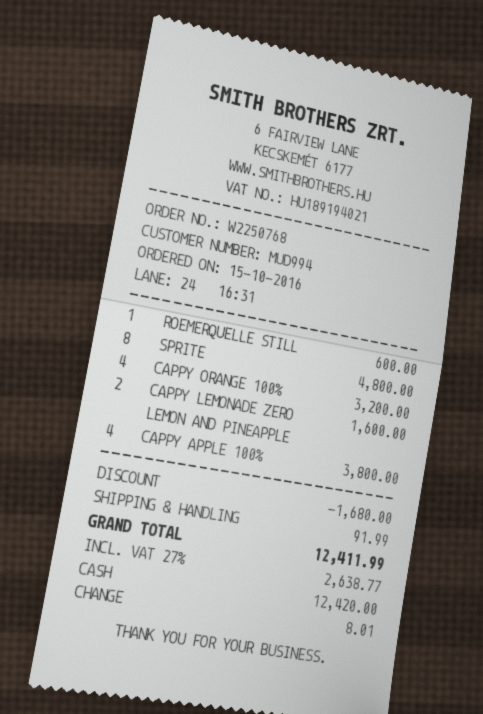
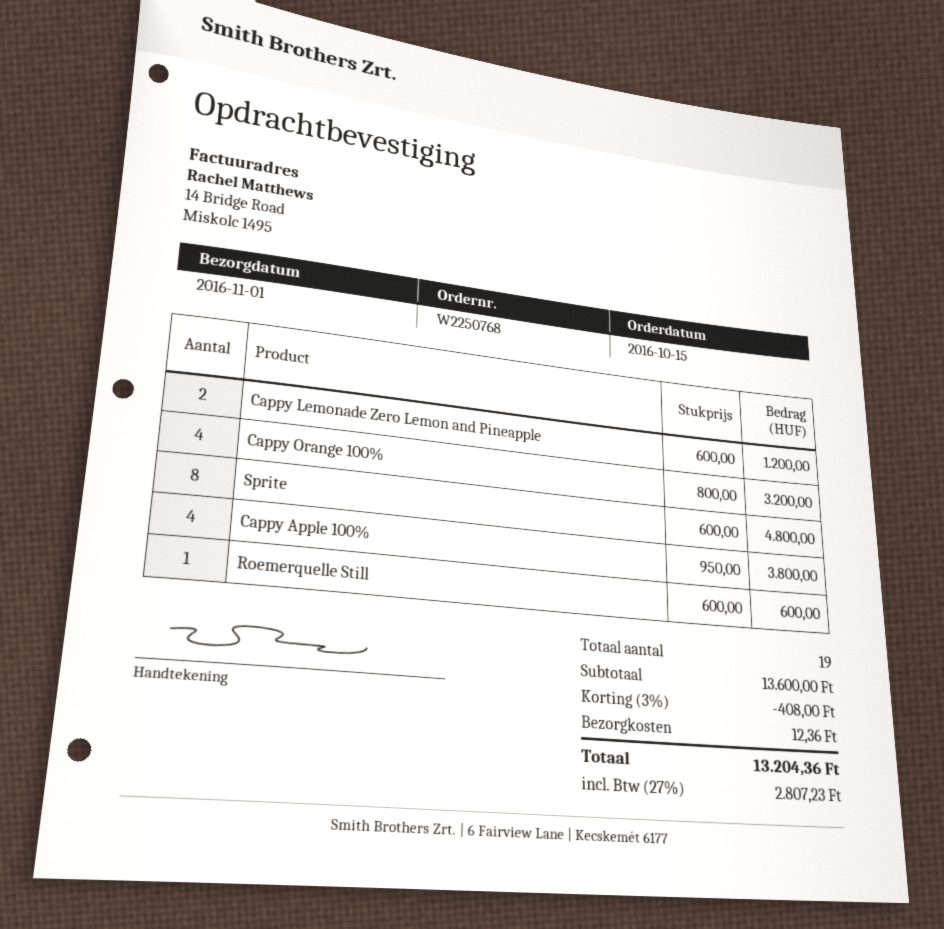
CAPPY LEMONADE ZERO LEMON AND PINEAPPLE: 2 for 1600.00 -> 2 for 1200.00
discount: 1680.00 -> 408.00
shipping: 91.99 -> 12.36
tax: 27% = 2638.77 -> 27% = 2807.23
total: 12411.99 -> 13204.36

